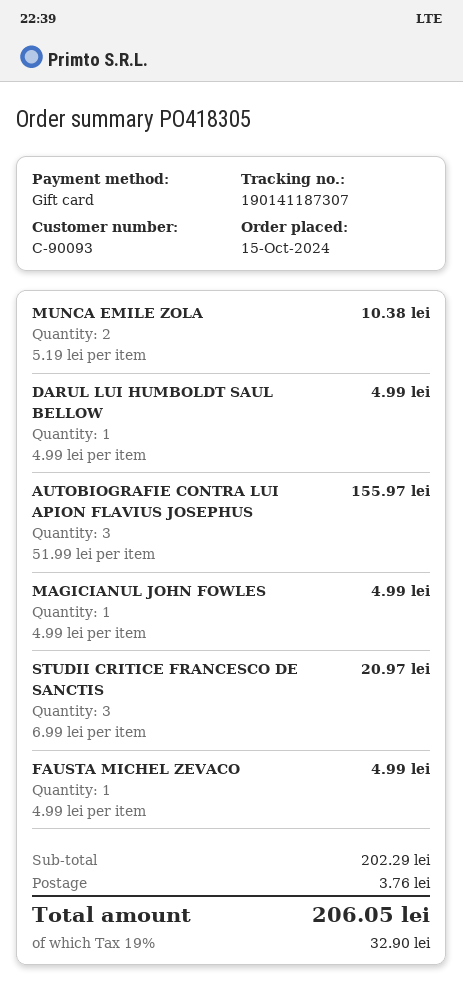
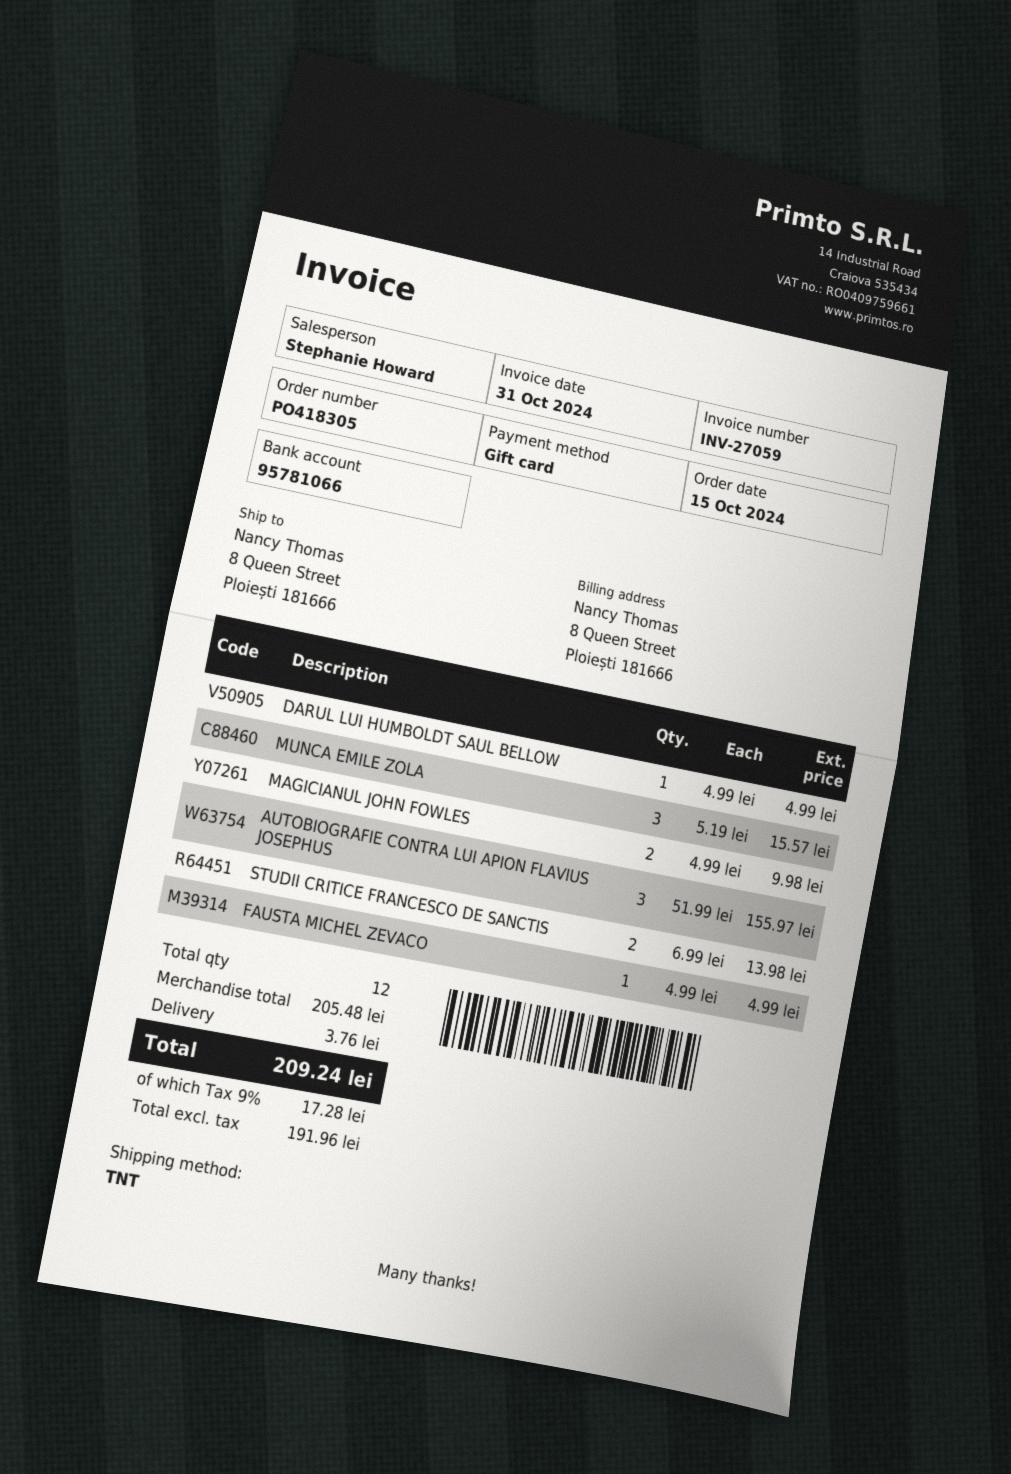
MUNCA EMILE ZOLA: 2 x 5.19 = 10.38 -> 3 x 5.19 = 15.57
MAGICIANUL JOHN FOWLES: 1 x 4.99 = 4.99 -> 2 x 4.99 = 9.98
STUDII CRITICE FRANCESCO DE SANCTIS: 3 x 6.99 = 20.97 -> 2 x 6.99 = 13.98
subtotal: 202.29 -> 205.48
tax: 19% = 32.90 -> 9% = 17.28
total: 206.05 -> 209.24

